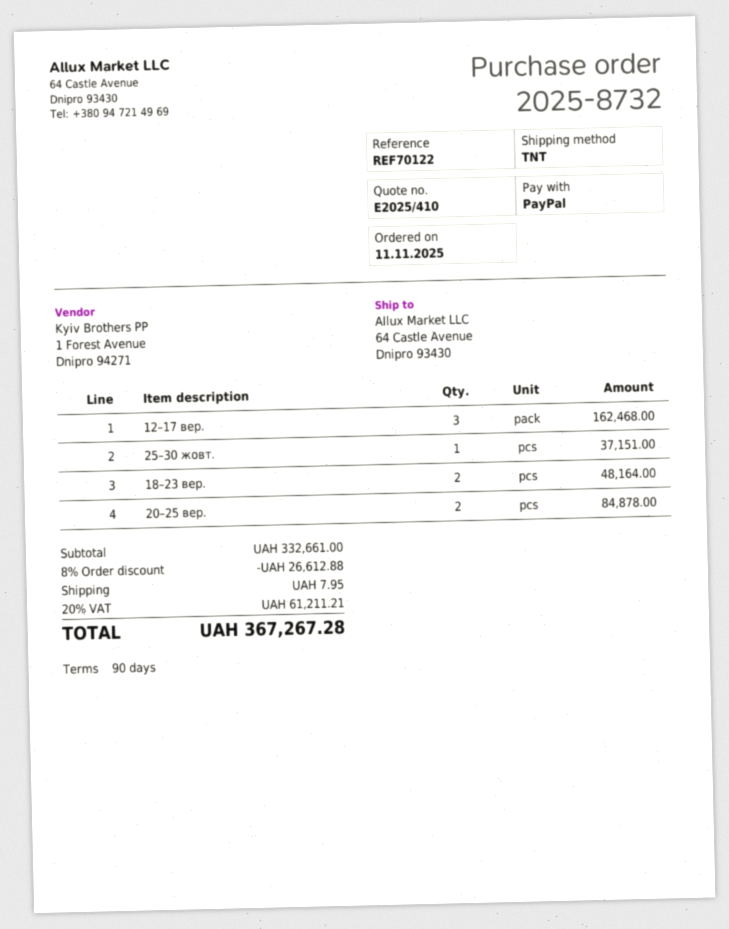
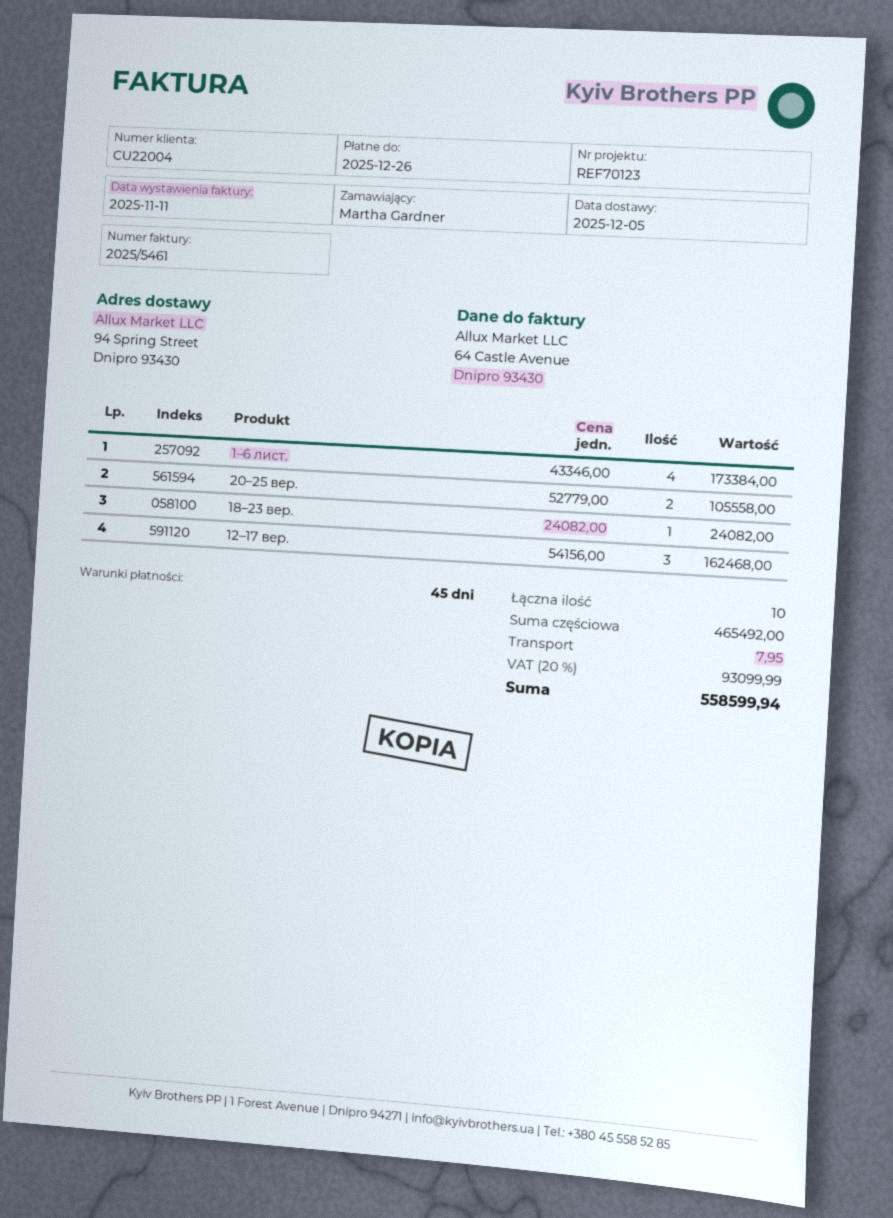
payment terms: 90 days -> 45 days
reference: REF70122 -> REF70123
ship to: 64 Castle Avenue, Dnipro 93430 -> 94 Spring Street, Dnipro 93430
25–30 жовт.: 1 for 37151.00 -> none
18–23 вер.: 2 for 48164.00 -> 1 for 24082.00
20–25 вер.: 2 for 84878.00 -> 2 for 105558.00
1–6 лист.: none -> 4 for 173384.00
subtotal: 332661.00 -> 465492.00
discount: 8% = 26612.88 -> none
tax: 20% = 61211.21 -> 20% = 93099.99
total: 367267.28 -> 558599.94

